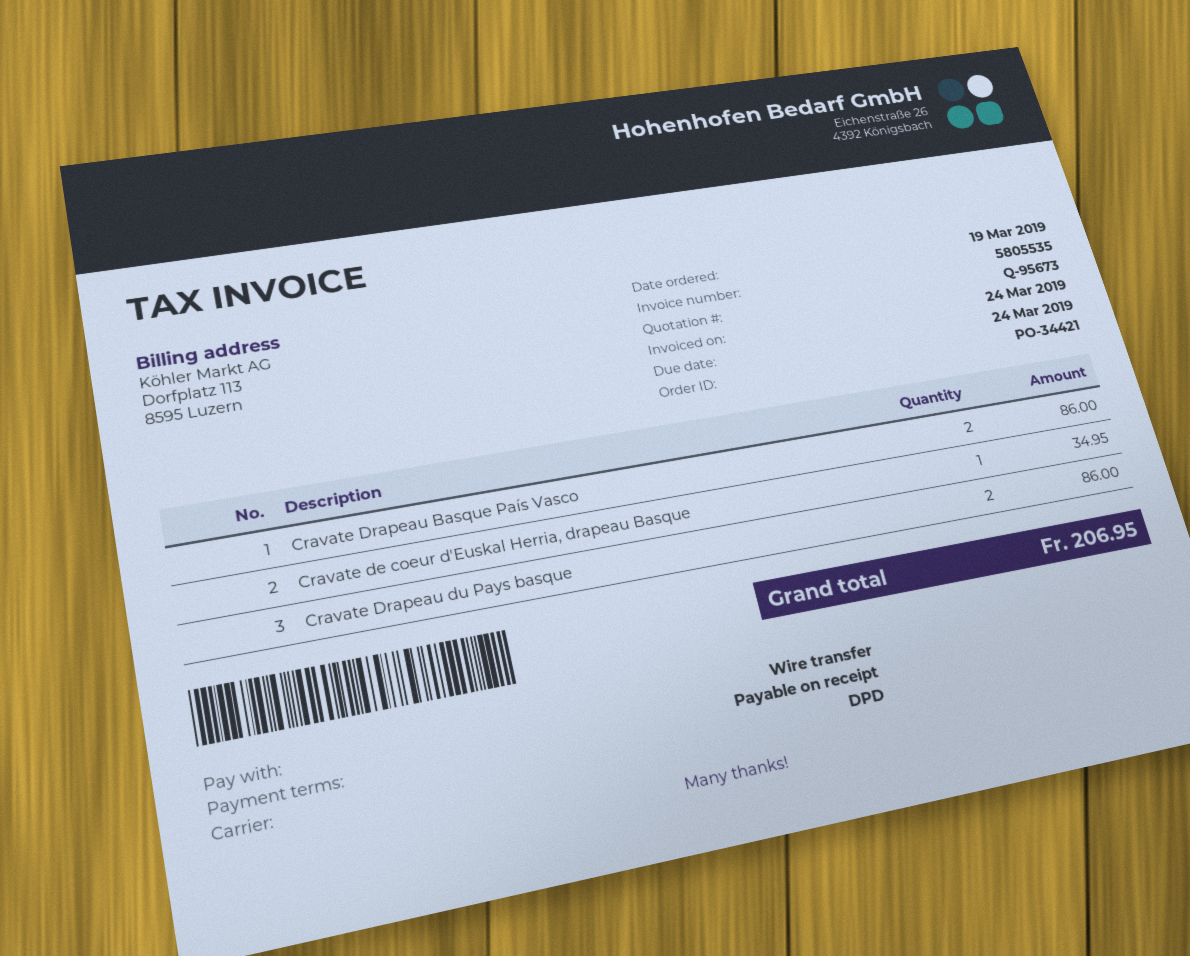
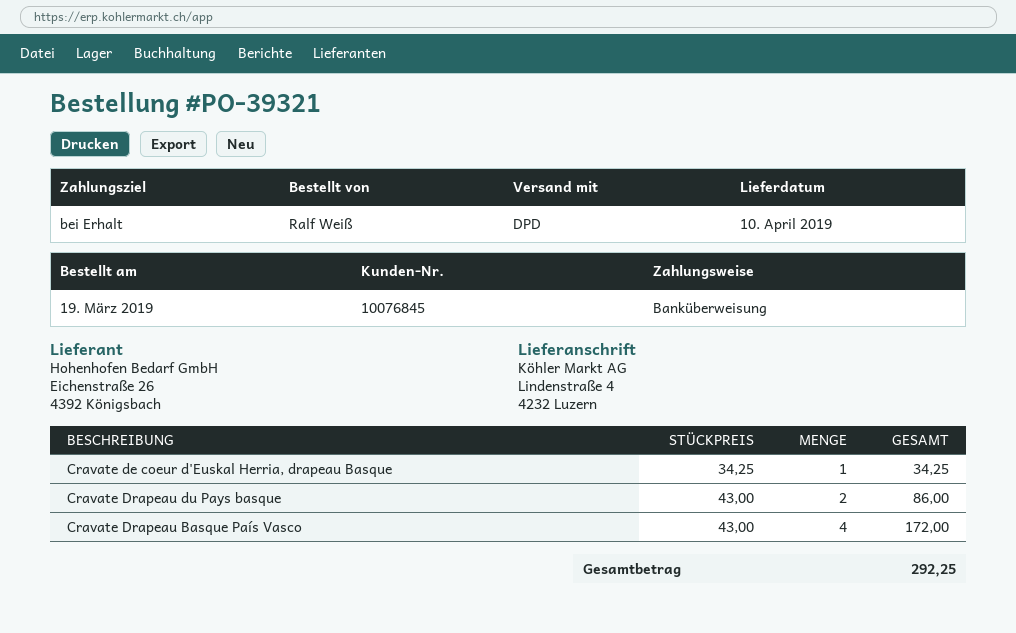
order number: PO-34421 -> PO-39321
Cravate Drapeau Basque País Vasco: 2 for 86.00 -> 4 for 172.00
Cravate de coeur d'Euskal Herria, drapeau Basque: 1 for 34.95 -> 1 for 34.25
total: 206.95 -> 292.25

